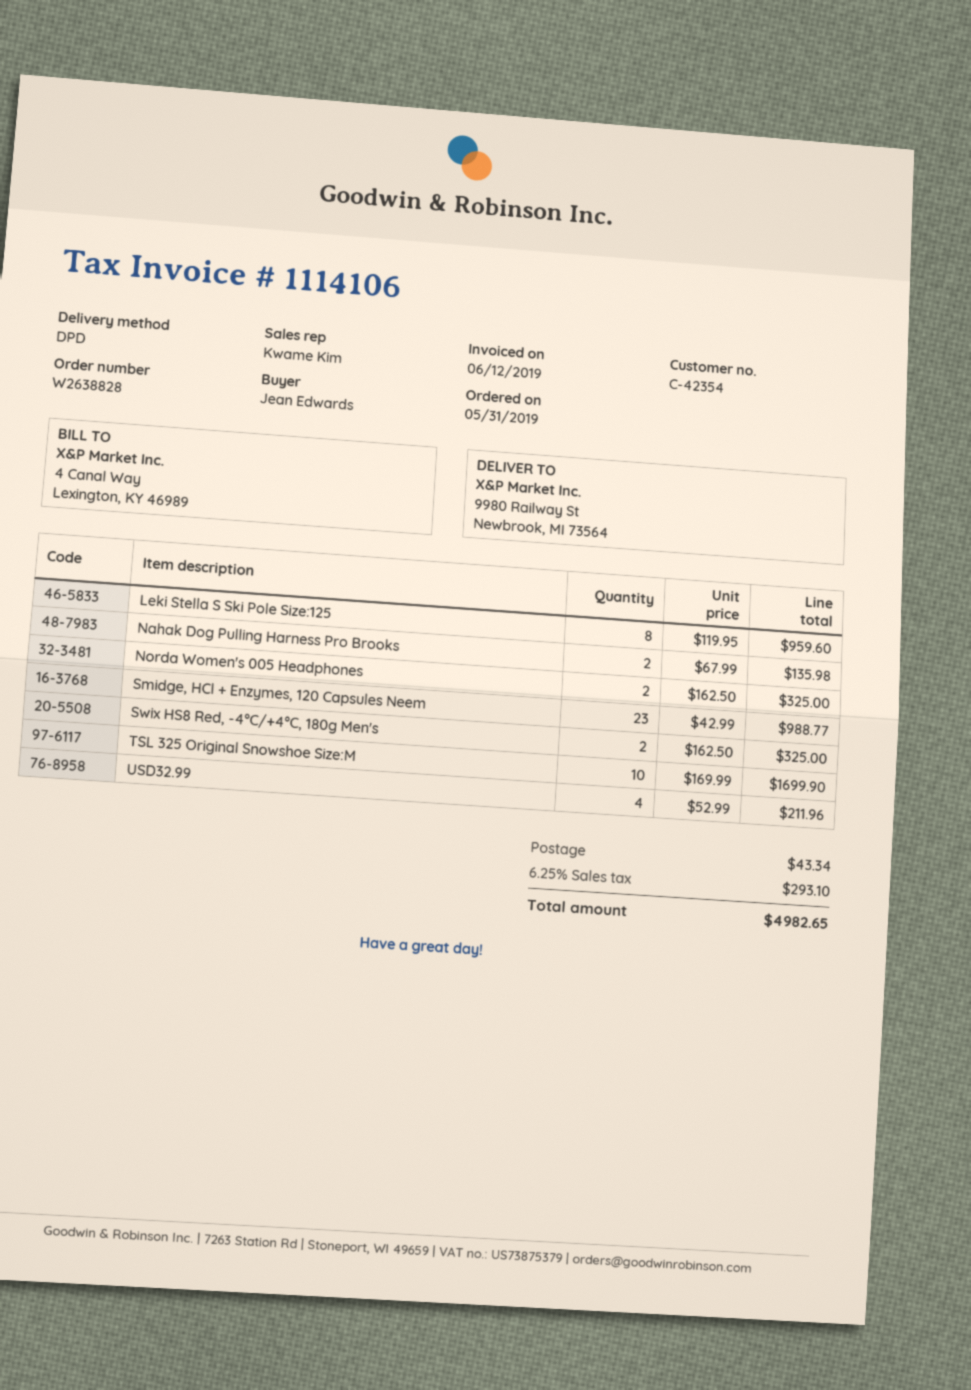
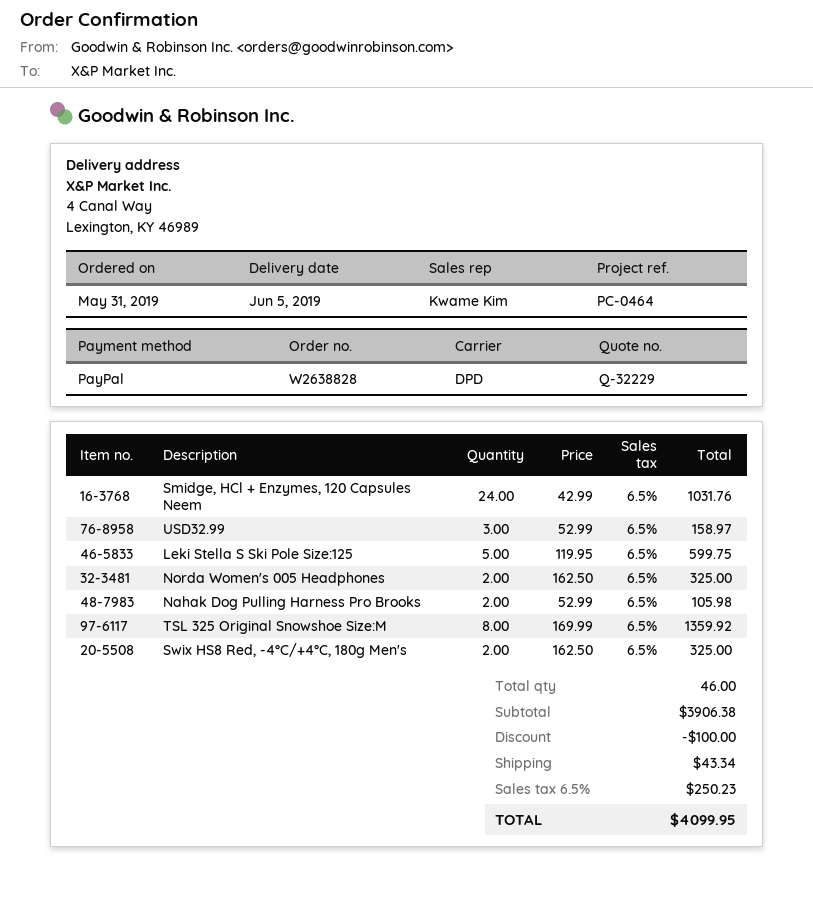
ship to: 9980 Railway St, Newbrook, MI 73564 -> 4 Canal Way, Lexington, KY 46989
Leki Stella S Ski Pole Size:125: 8 x 119.95 = 959.60 -> 5 x 119.95 = 599.75
Nahak Dog Pulling Harness Pro Brooks: 2 x 67.99 = 135.98 -> 2 x 52.99 = 105.98
Smidge, HCl + Enzymes, 120 Capsules Neem: 23 x 42.99 = 988.77 -> 24 x 42.99 = 1031.76
TSL 325 Original Snowshoe Size:M: 10 x 169.99 = 1699.90 -> 8 x 169.99 = 1359.92
USD32.99: 4 x 52.99 = 211.96 -> 3 x 52.99 = 158.97
discount: none -> 100.00
tax: 6.25% = 293.10 -> 6.5% = 250.23
total: 4982.65 -> 4099.95

